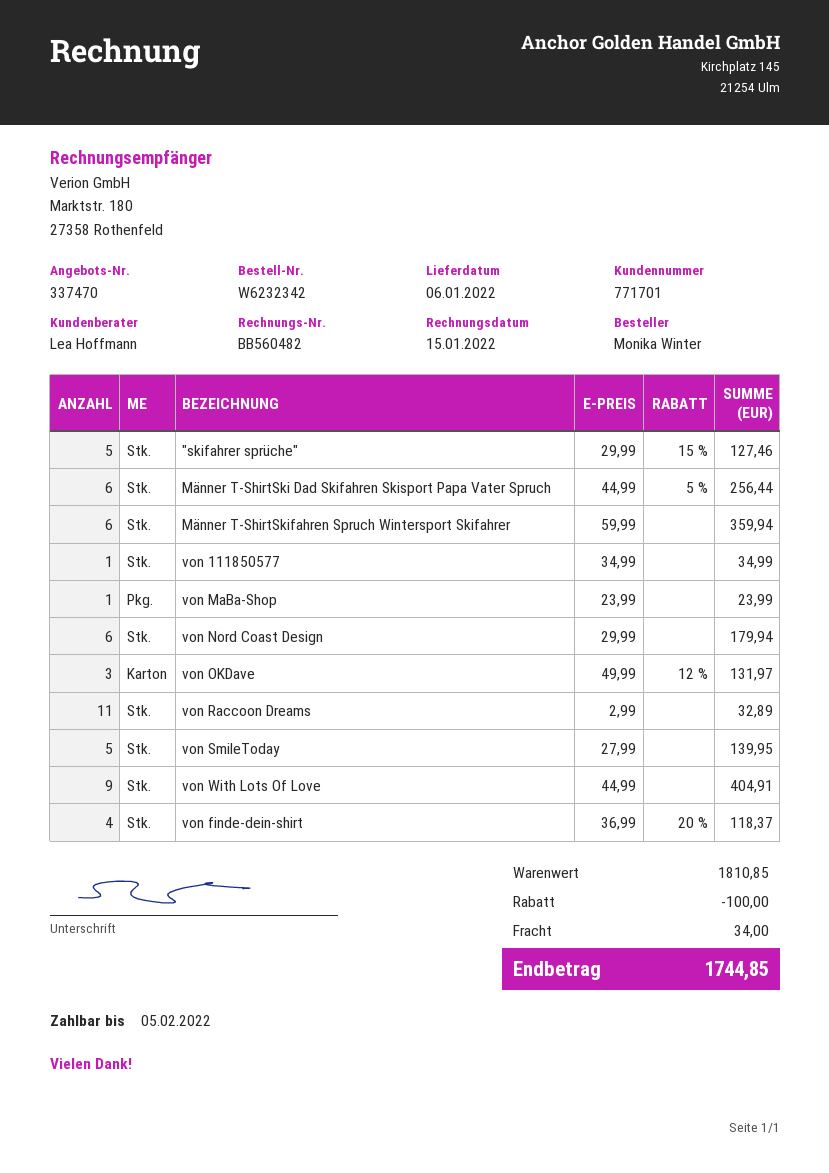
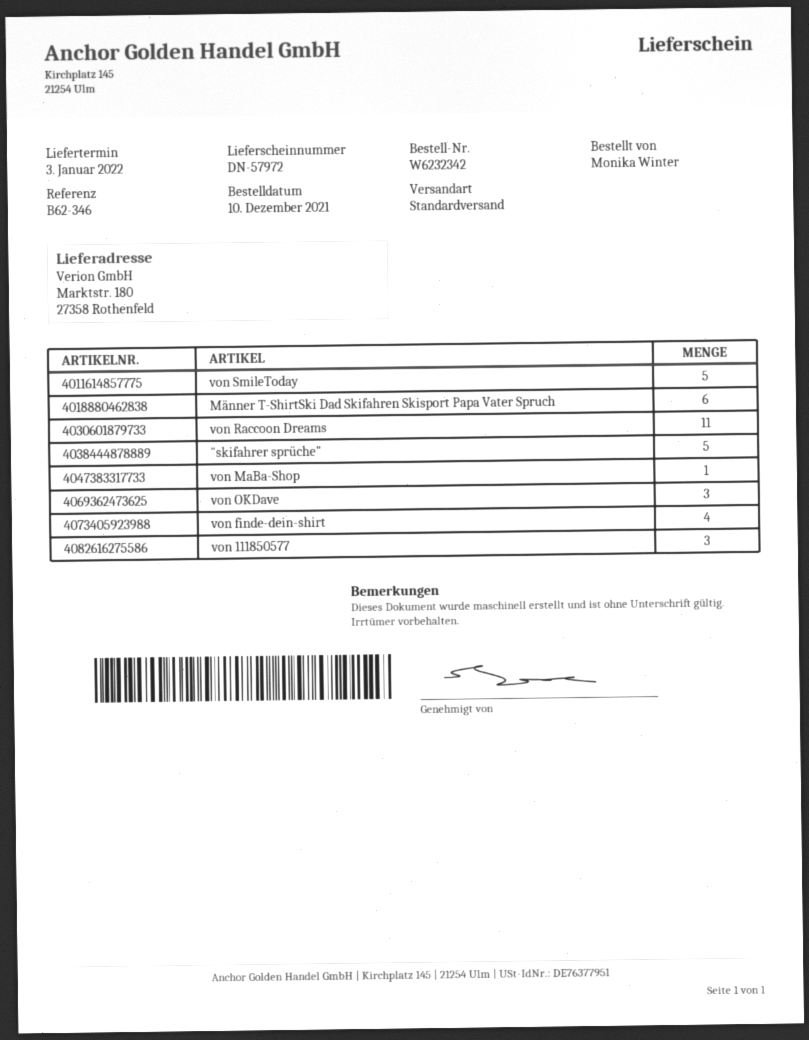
delivery date: 2022-01-06 -> 2022-01-03
Männer T-ShirtSkifahren Spruch Wintersport Skifahrer: 6 -> none
von 111850577: 1 -> 3
von Nord Coast Design: 6 -> none
von With Lots Of Love: 9 -> none

